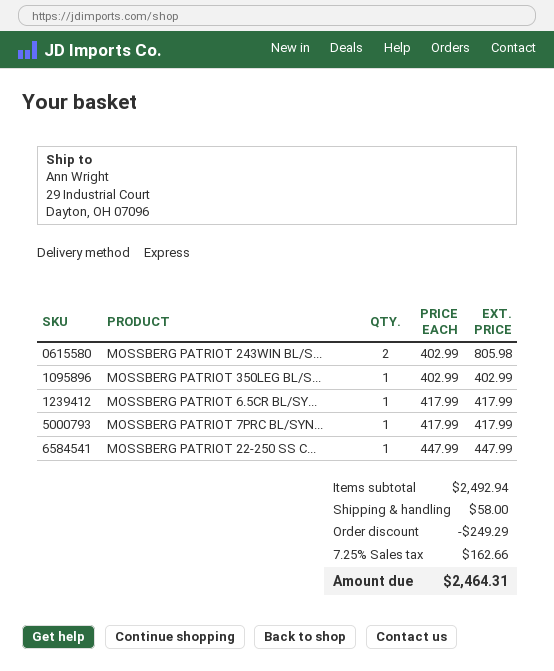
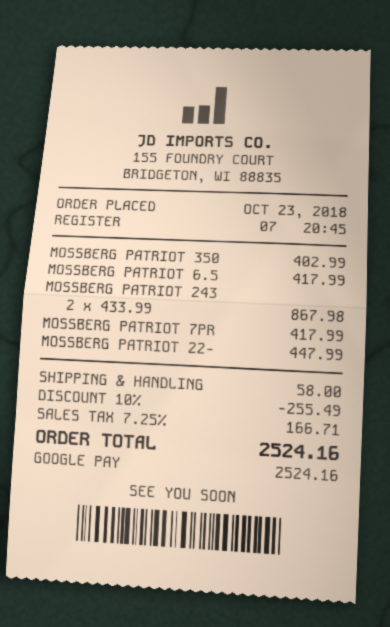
MOSSBERG PATRIOT 243WIN BL/S...: 2 x 402.99 = 805.98 -> 2 x 433.99 = 867.98
discount: 249.29 -> 255.49
tax: 7.25% = 162.66 -> 7.25% = 166.71
total: 2464.31 -> 2524.16

